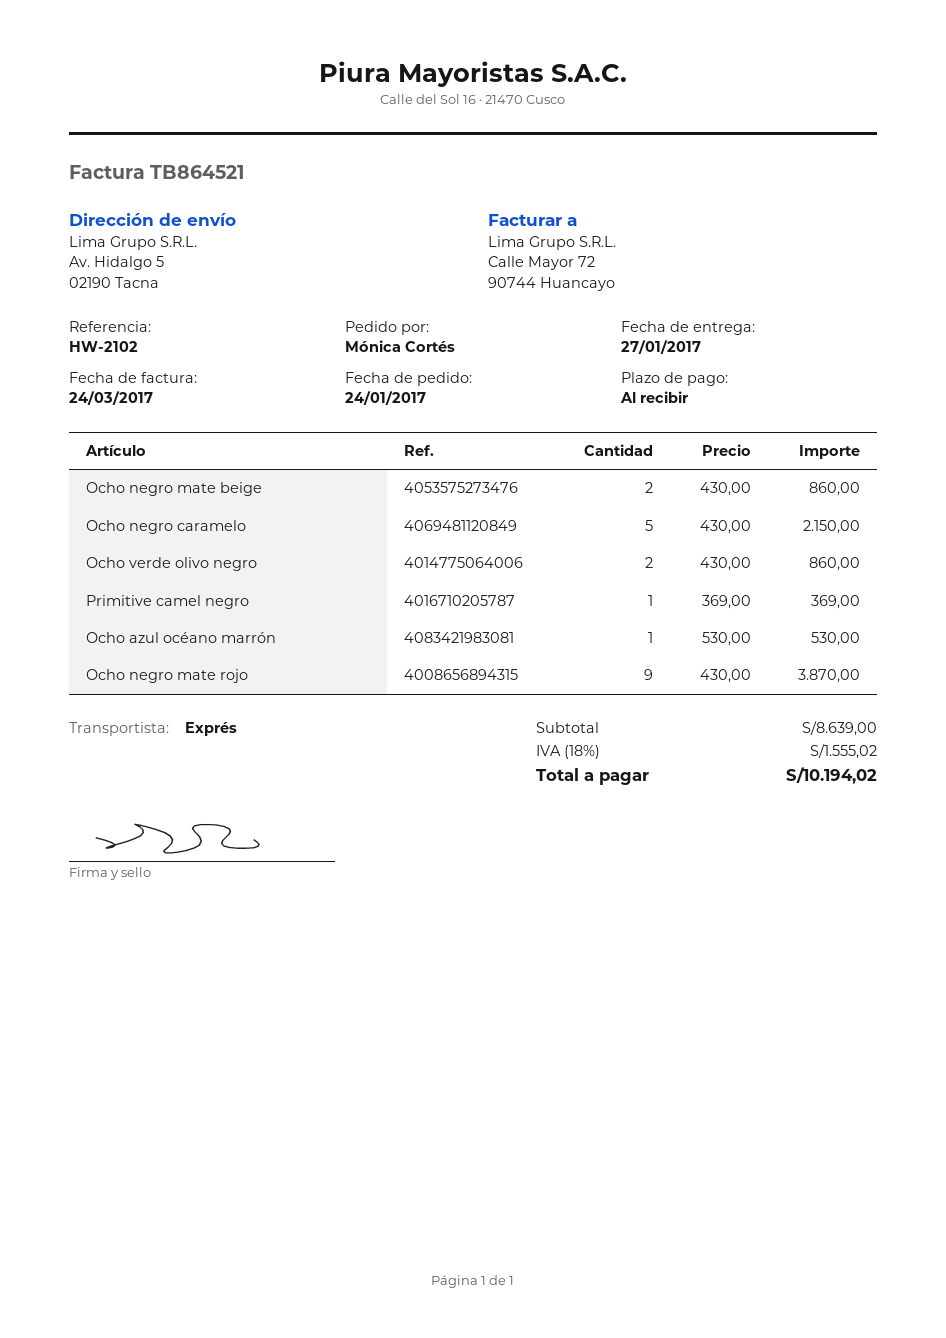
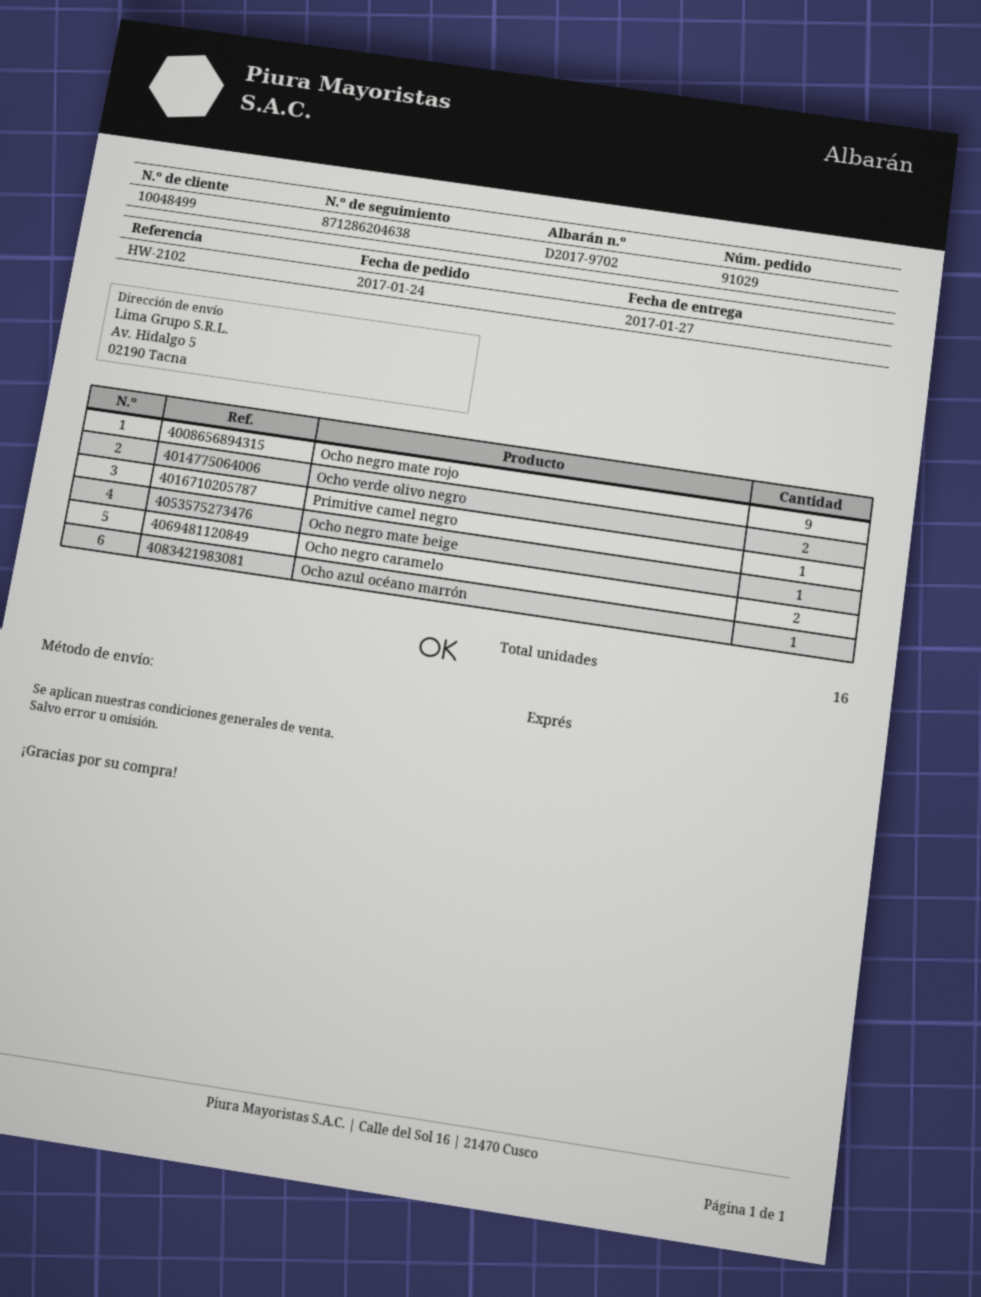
Ocho negro mate beige: 2 -> 1
Ocho negro caramelo: 5 -> 2

